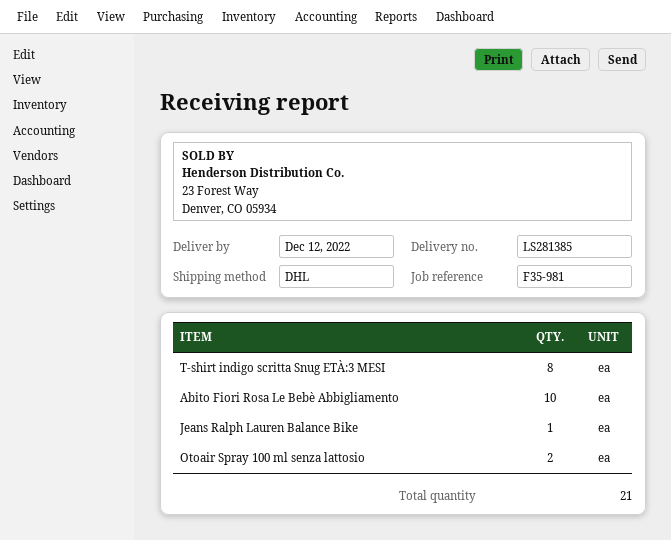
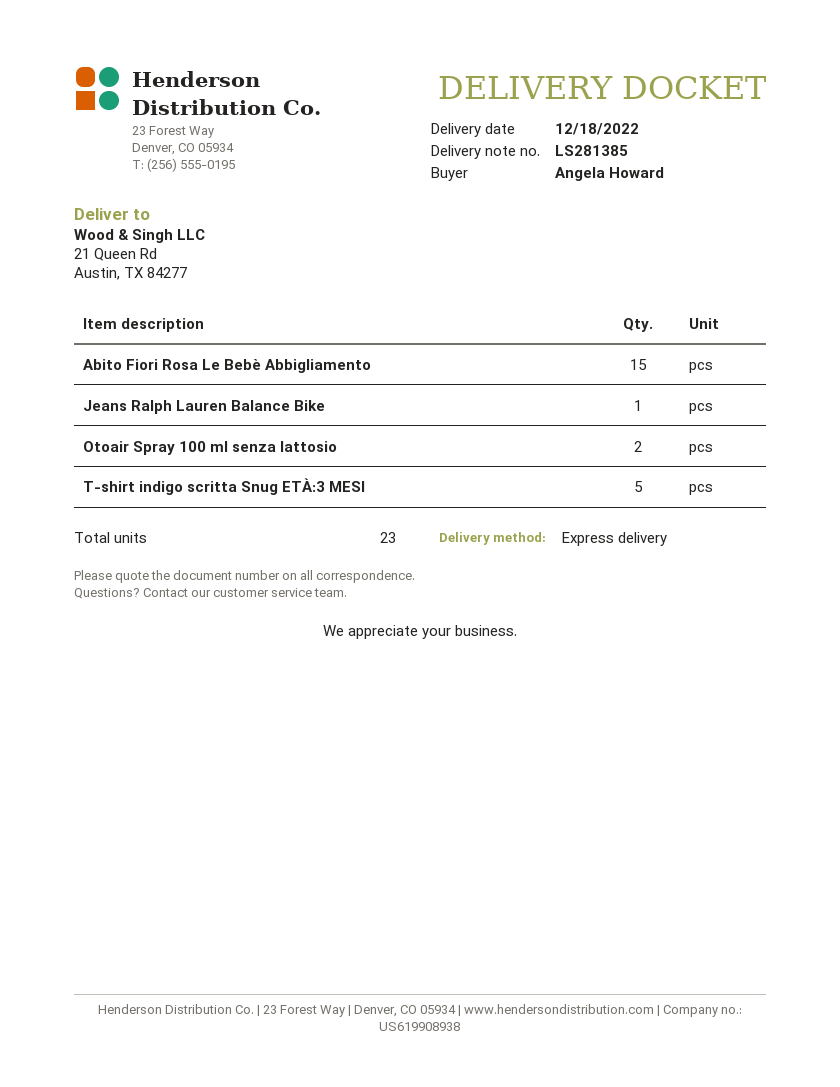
delivery date: 2022-12-12 -> 2022-12-18
shipping method: DHL -> express
T-shirt indigo scritta Snug ETÀ:3 MESI: 8 -> 5
Abito Fiori Rosa Le Bebè Abbigliamento: 10 -> 15
total quantity: 21 -> 23

